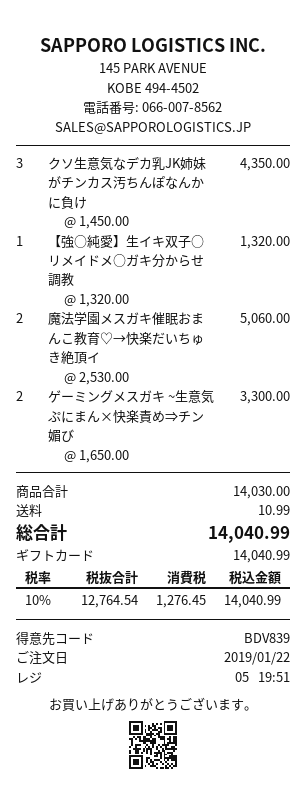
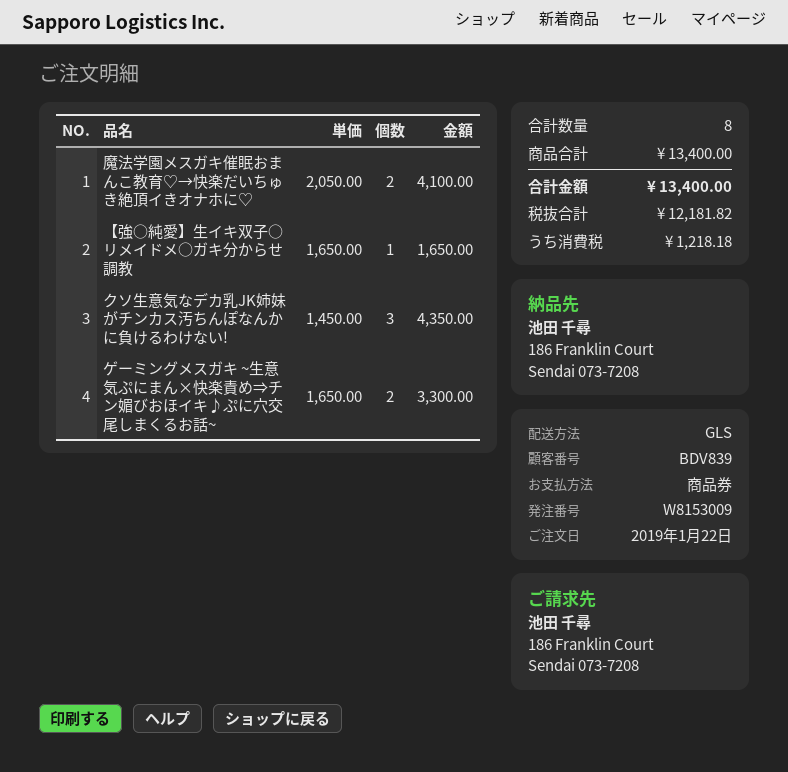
【強○純愛】生イキ双子○リメイドメ○ガキ分からせ調教: 1 x 1320.00 = 1320.00 -> 1 x 1650.00 = 1650.00
魔法学園メスガキ催眠おまんこ教育♡→快楽だいちゅき絶頂イ: 2 x 2530.00 = 5060.00 -> 2 x 2050.00 = 4100.00
subtotal: 14030.00 -> 13400.00
shipping: 10.99 -> none
net: 12764.54 -> 12181.82
tax: 1276.45 -> 1218.18
total: 14040.99 -> 13400.00

